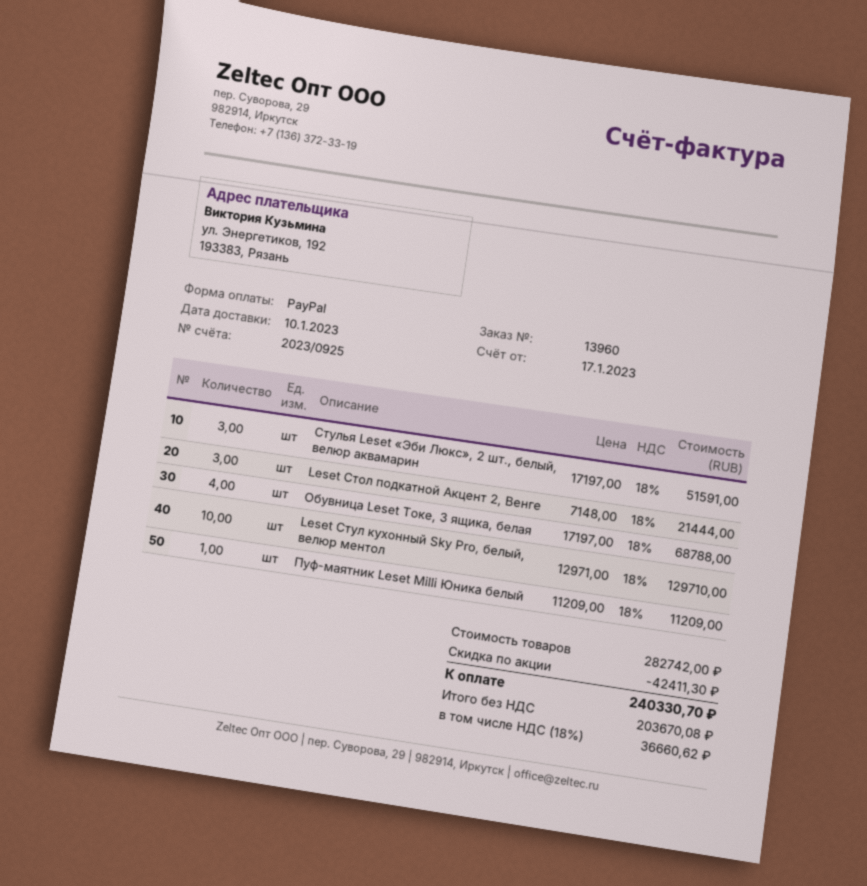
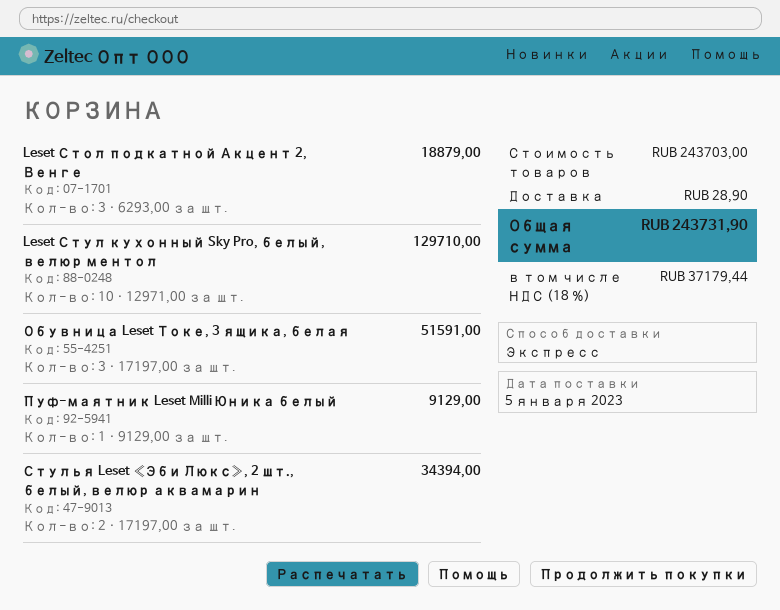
delivery date: 2023-01-10 -> 2023-01-05
Стулья Leset «Эби Люкс», 2 шт., белый, велюр аквамарин: 3 x 17197.00 = 51591.00 -> 2 x 17197.00 = 34394.00
Leset Стол подкатной Акцент 2, Венге: 3 x 7148.00 = 21444.00 -> 3 x 6293.00 = 18879.00
Обувница Leset Токе, 3 ящика, белая: 4 x 17197.00 = 68788.00 -> 3 x 17197.00 = 51591.00
Пуф-маятник Leset Milli Юника белый: 1 x 11209.00 = 11209.00 -> 1 x 9129.00 = 9129.00
subtotal: 282742.00 -> 243703.00
discount: 42411.30 -> none
shipping: none -> 28.90
tax: 18% = 36660.62 -> 18% = 37179.44
total: 240330.70 -> 243731.90

